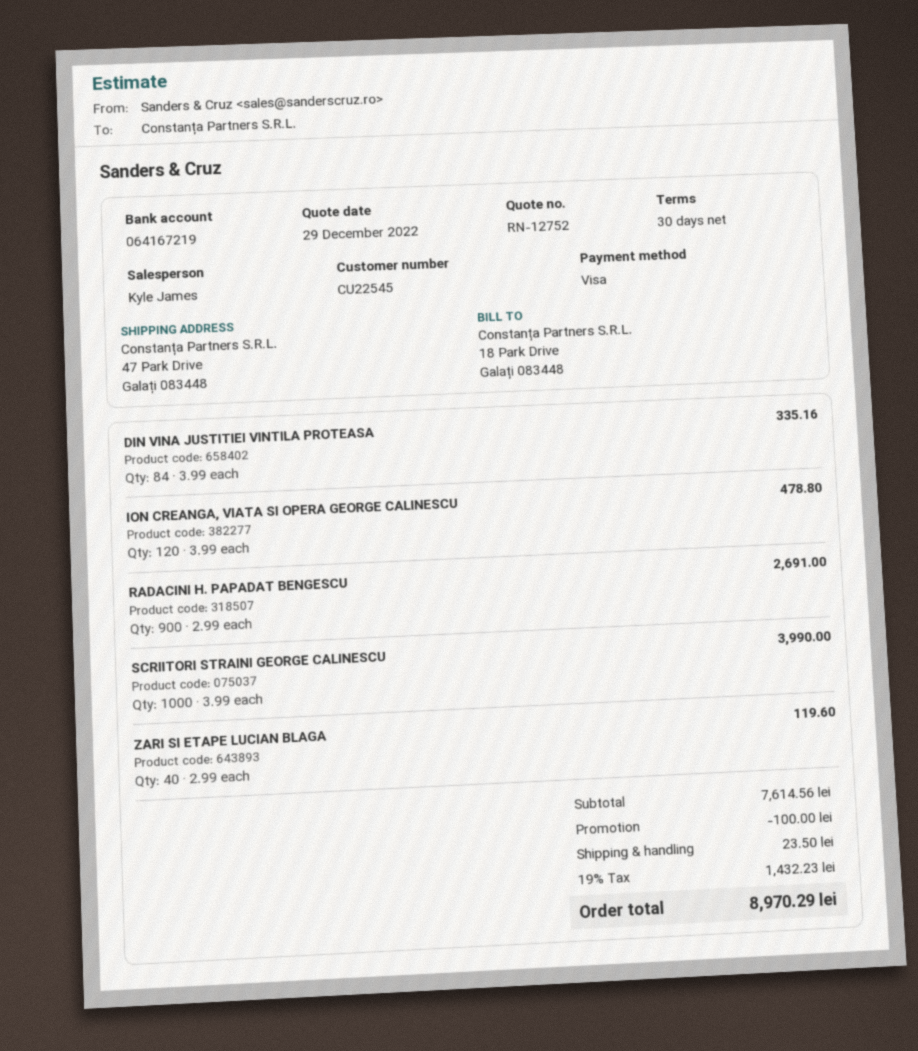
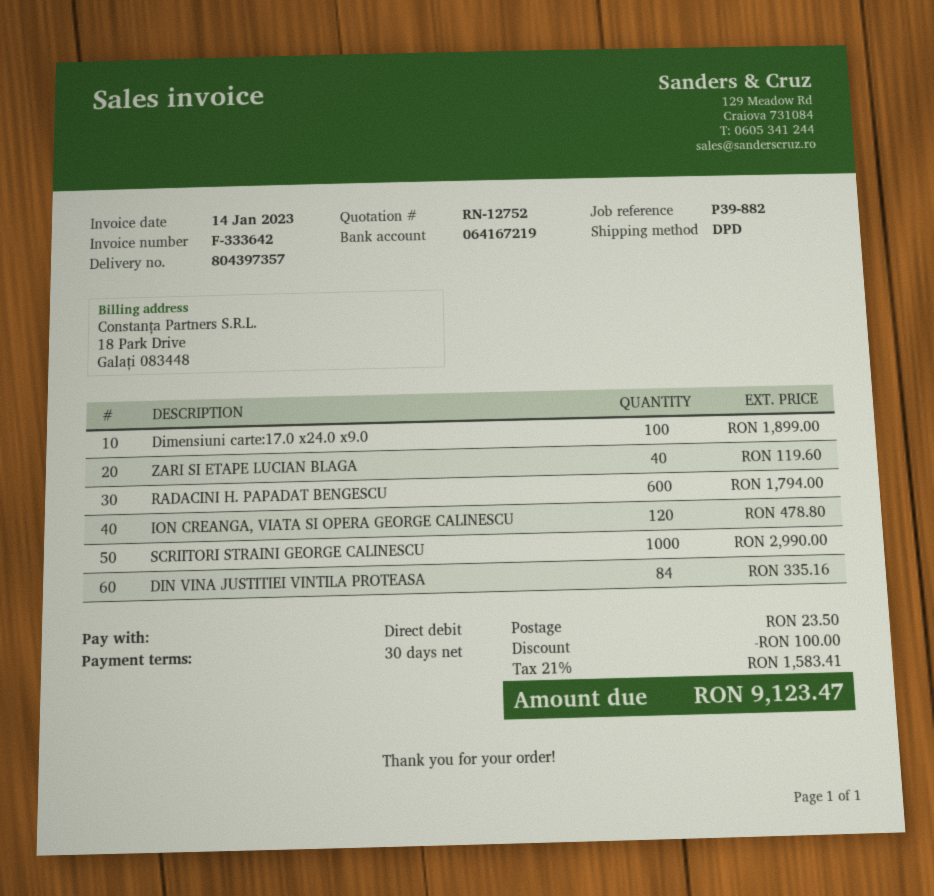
payment method: Visa -> direct debit
RADACINI H. PAPADAT BENGESCU: 900 for 2691.00 -> 600 for 1794.00
SCRIITORI STRAINI GEORGE CALINESCU: 1000 for 3990.00 -> 1000 for 2990.00
Dimensiuni carte:17.0 x24.0 x9.0: none -> 100 for 1899.00
tax: 19% = 1432.23 -> 21% = 1583.41
total: 8970.29 -> 9123.47

